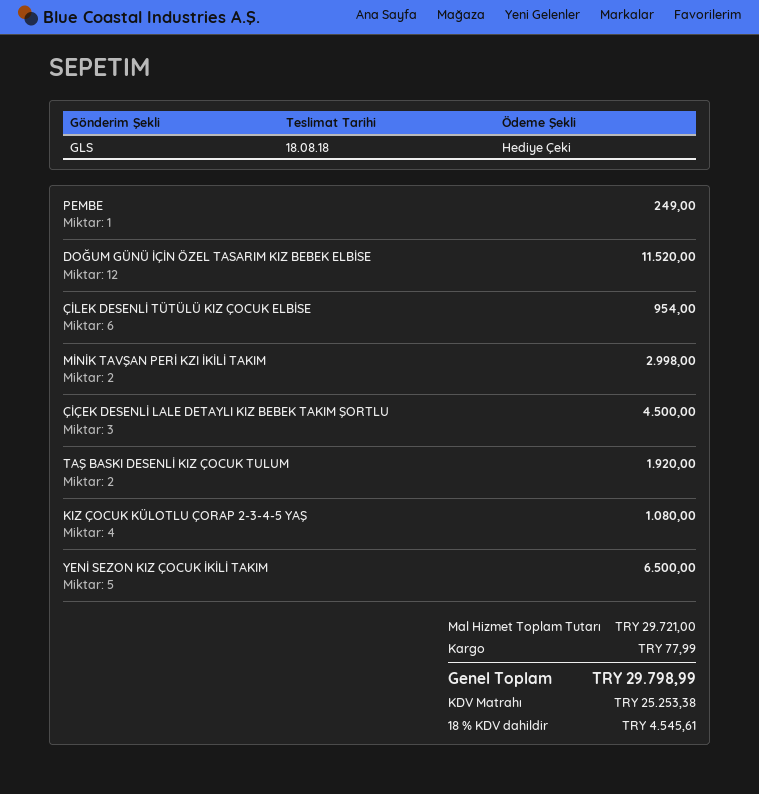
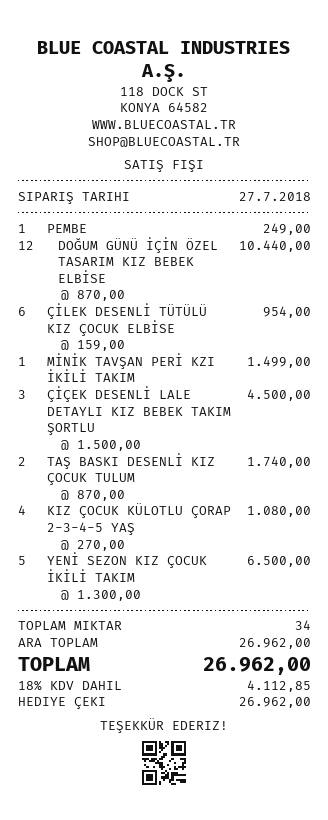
DOĞUM GÜNÜ İÇİN ÖZEL TASARIM KIZ BEBEK ELBİSE: 12 for 11520.00 -> 12 for 10440.00
MİNİK TAVŞAN PERİ KZI İKİLİ TAKIM: 2 for 2998.00 -> 1 for 1499.00
TAŞ BASKI DESENLİ KIZ ÇOCUK TULUM: 2 for 1920.00 -> 2 for 1740.00
subtotal: 29721.00 -> 26962.00
shipping: 77.99 -> none
tax: 18% = 4545.61 -> 18% = 4112.85
total: 29798.99 -> 26962.00

